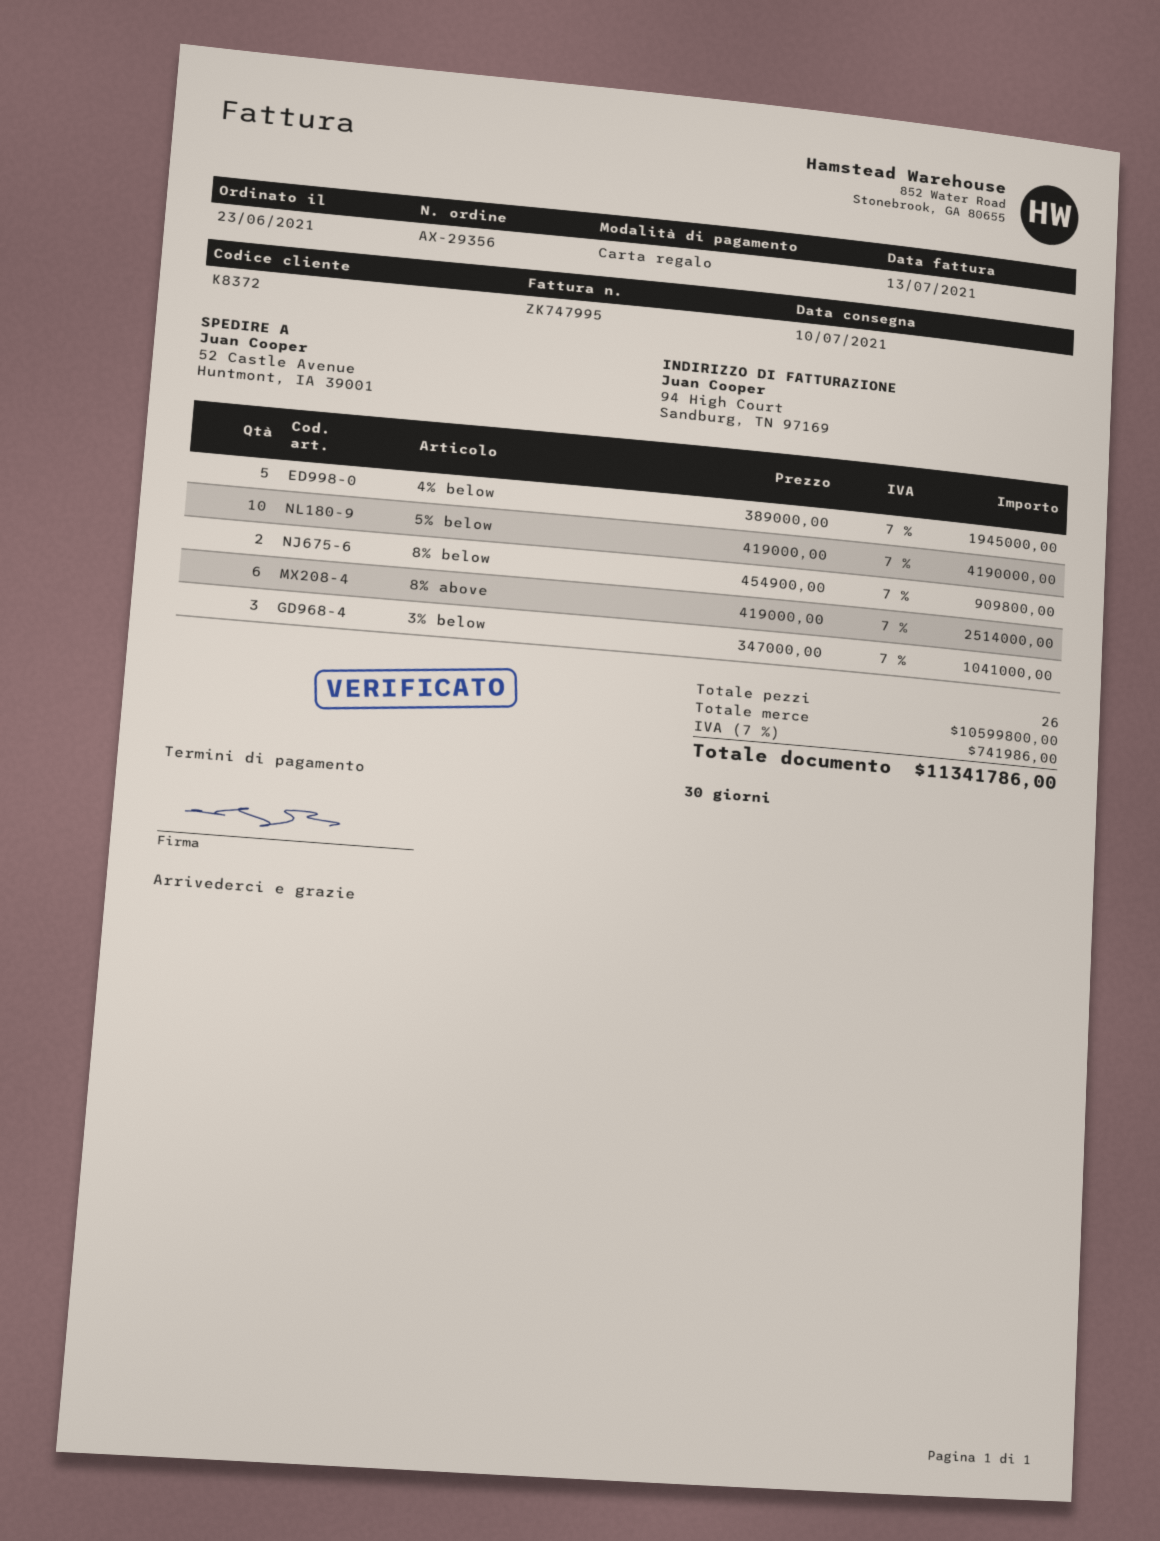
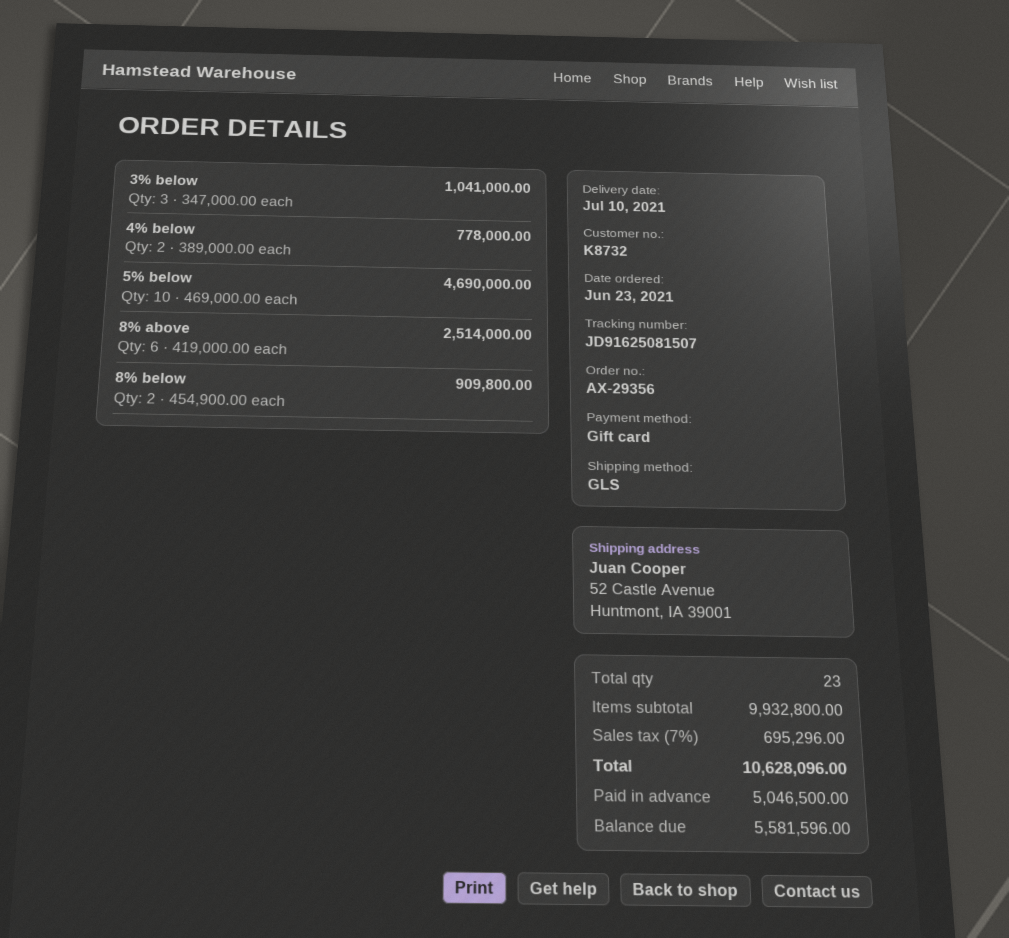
customer number: K8372 -> K8732
4% below: 5 x 389000.00 = 1945000.00 -> 2 x 389000.00 = 778000.00
5% below: 10 x 419000.00 = 4190000.00 -> 10 x 469000.00 = 4690000.00
total quantity: 26 -> 23
subtotal: 10599800.00 -> 9932800.00
tax: 7% = 741986.00 -> 7% = 695296.00
total: 11341786.00 -> 10628096.00

